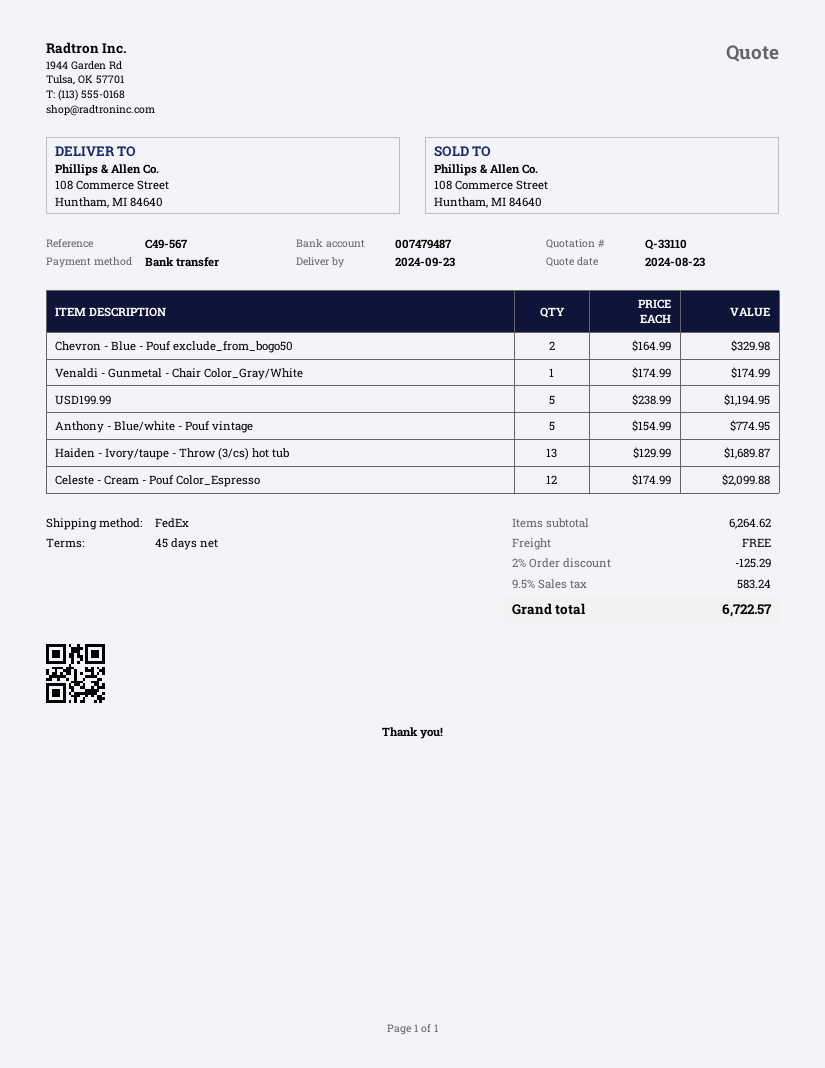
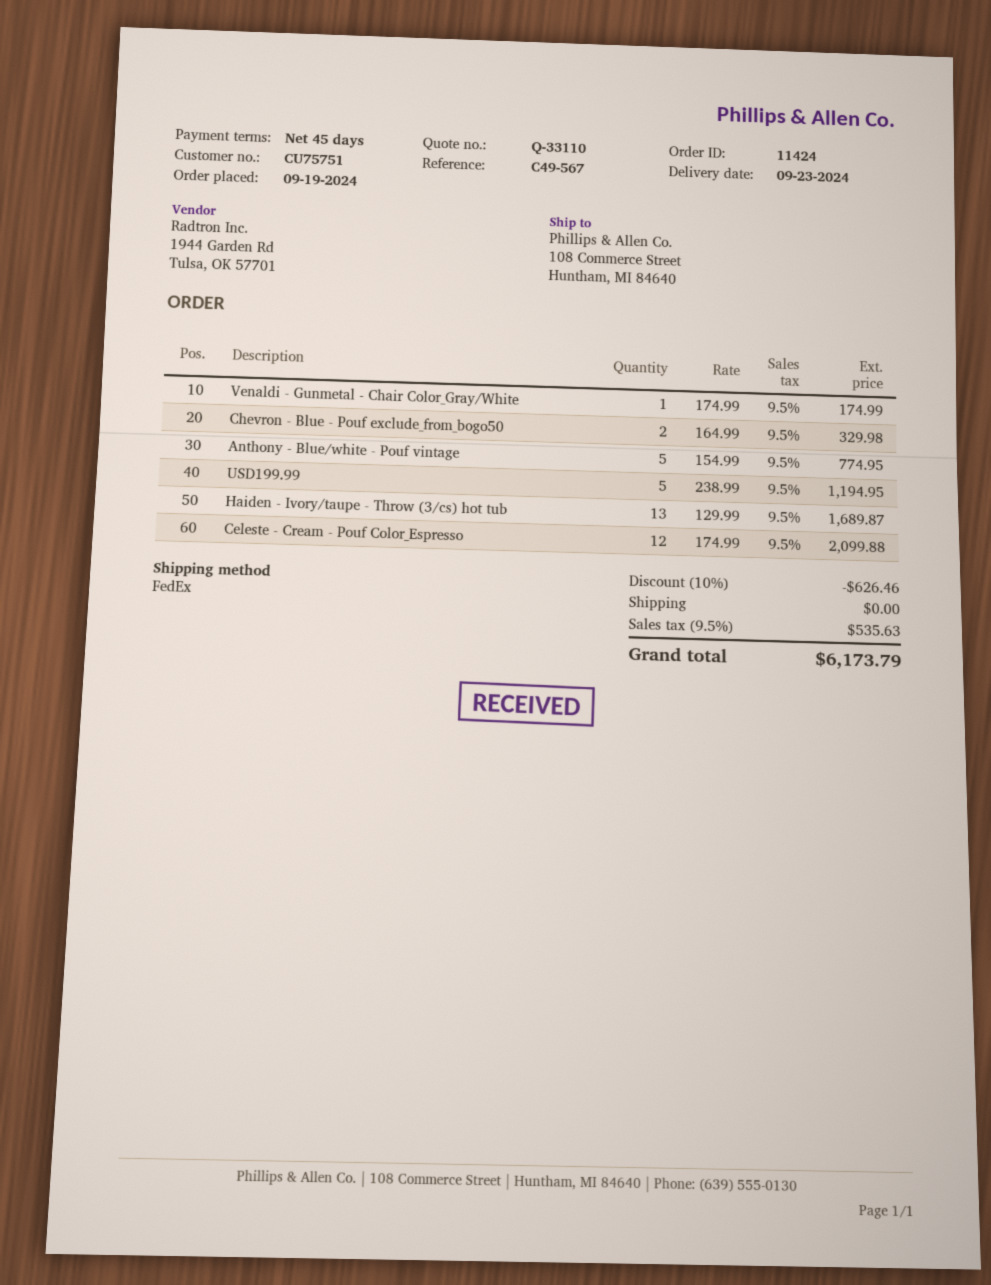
discount: 2% = 125.29 -> 10% = 626.46
tax: 9.5% = 583.24 -> 9.5% = 535.63
total: 6722.57 -> 6173.79

